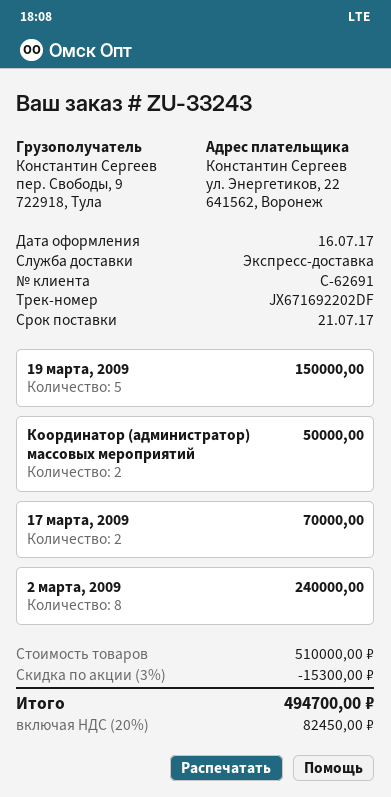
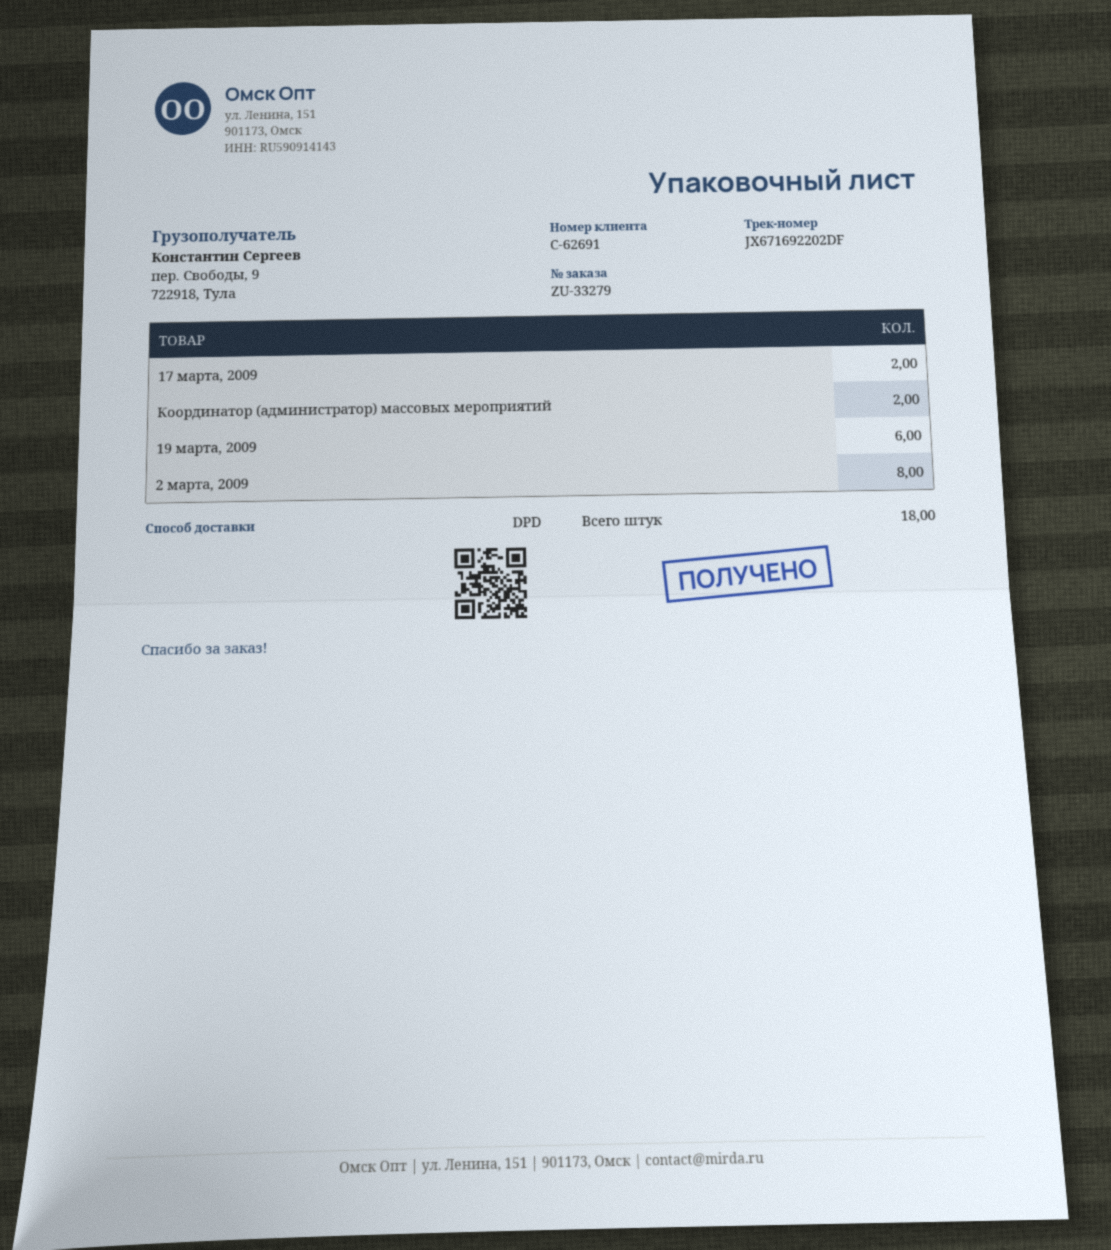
order number: ZU-33243 -> ZU-33279
shipping method: express -> DPD
19 марта, 2009: 5 -> 6

